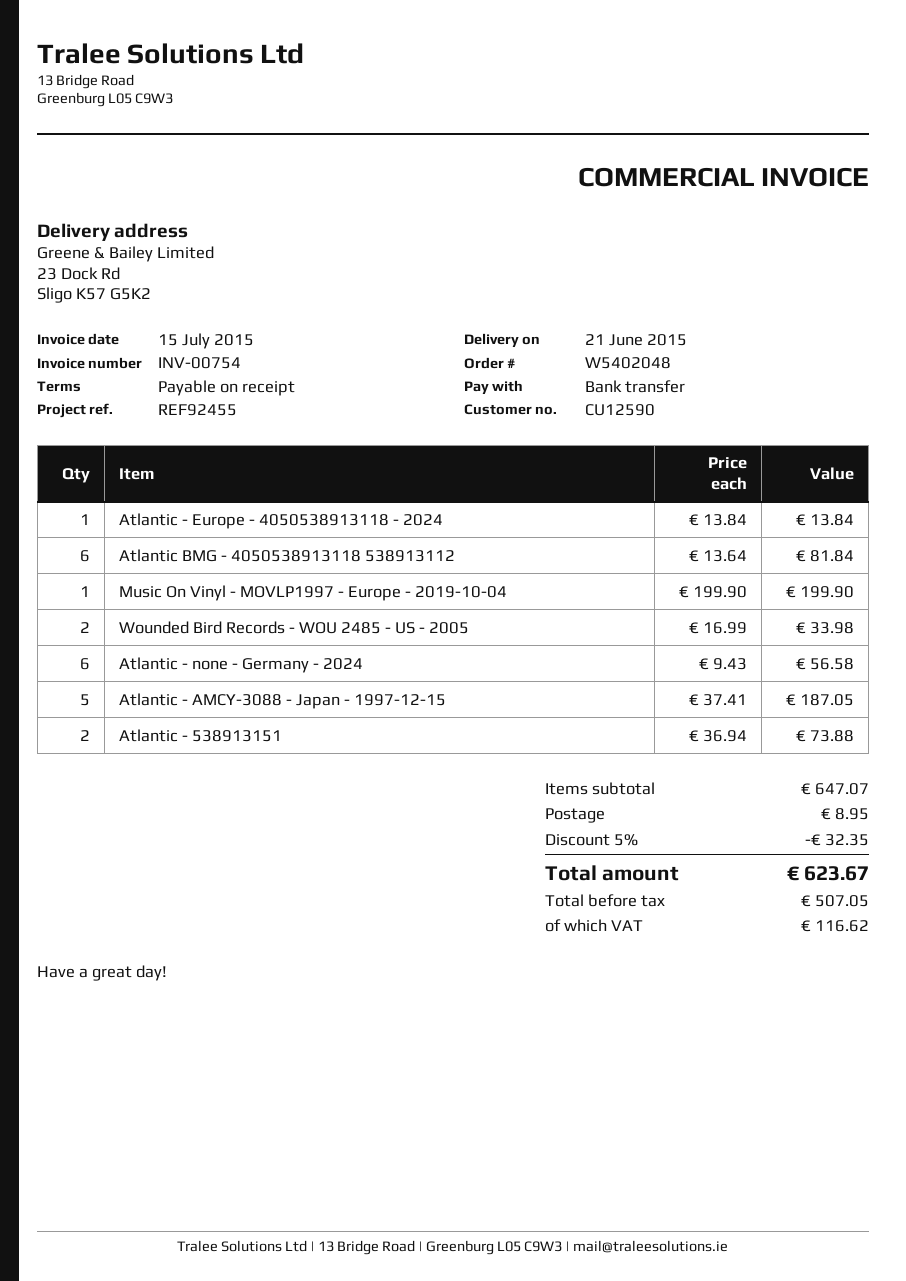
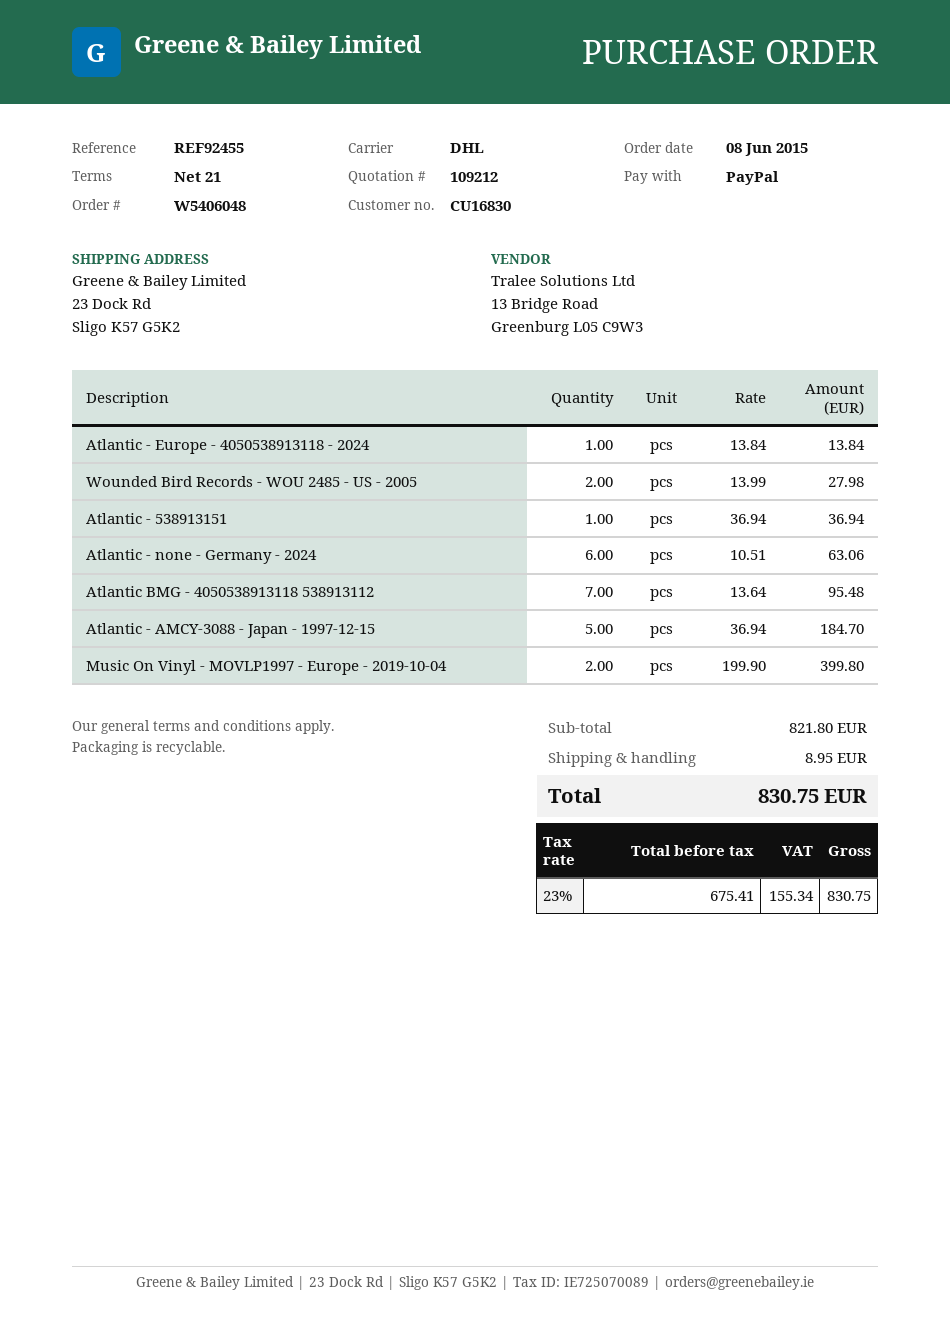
order number: W5402048 -> W5406048
payment terms: on receipt -> 21 days
customer number: CU12590 -> CU16830
payment method: bank transfer -> PayPal
Atlantic BMG - 4050538913118 538913112: 6 x 13.64 = 81.84 -> 7 x 13.64 = 95.48
Music On Vinyl - MOVLP1997 - Europe - 2019-10-04: 1 x 199.90 = 199.90 -> 2 x 199.90 = 399.80
Wounded Bird Records - WOU 2485 - US - 2005: 2 x 16.99 = 33.98 -> 2 x 13.99 = 27.98
Atlantic - none - Germany - 2024: 6 x 9.43 = 56.58 -> 6 x 10.51 = 63.06
Atlantic - AMCY-3088 - Japan - 1997-12-15: 5 x 37.41 = 187.05 -> 5 x 36.94 = 184.70
Atlantic - 538913151: 2 x 36.94 = 73.88 -> 1 x 36.94 = 36.94
subtotal: 647.07 -> 821.80
discount: 5% = 32.35 -> none
net: 507.05 -> 675.41
tax: 116.62 -> 155.34
total: 623.67 -> 830.75

